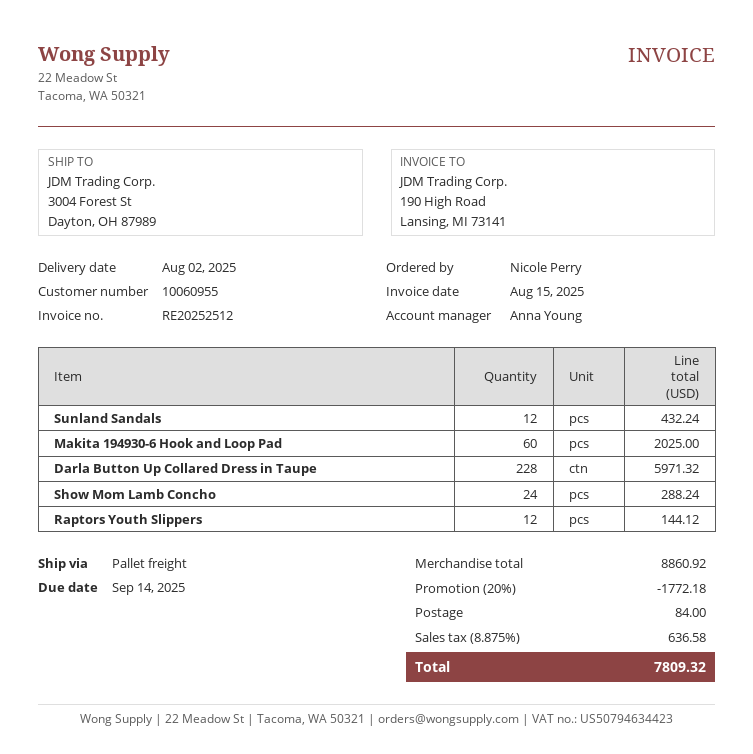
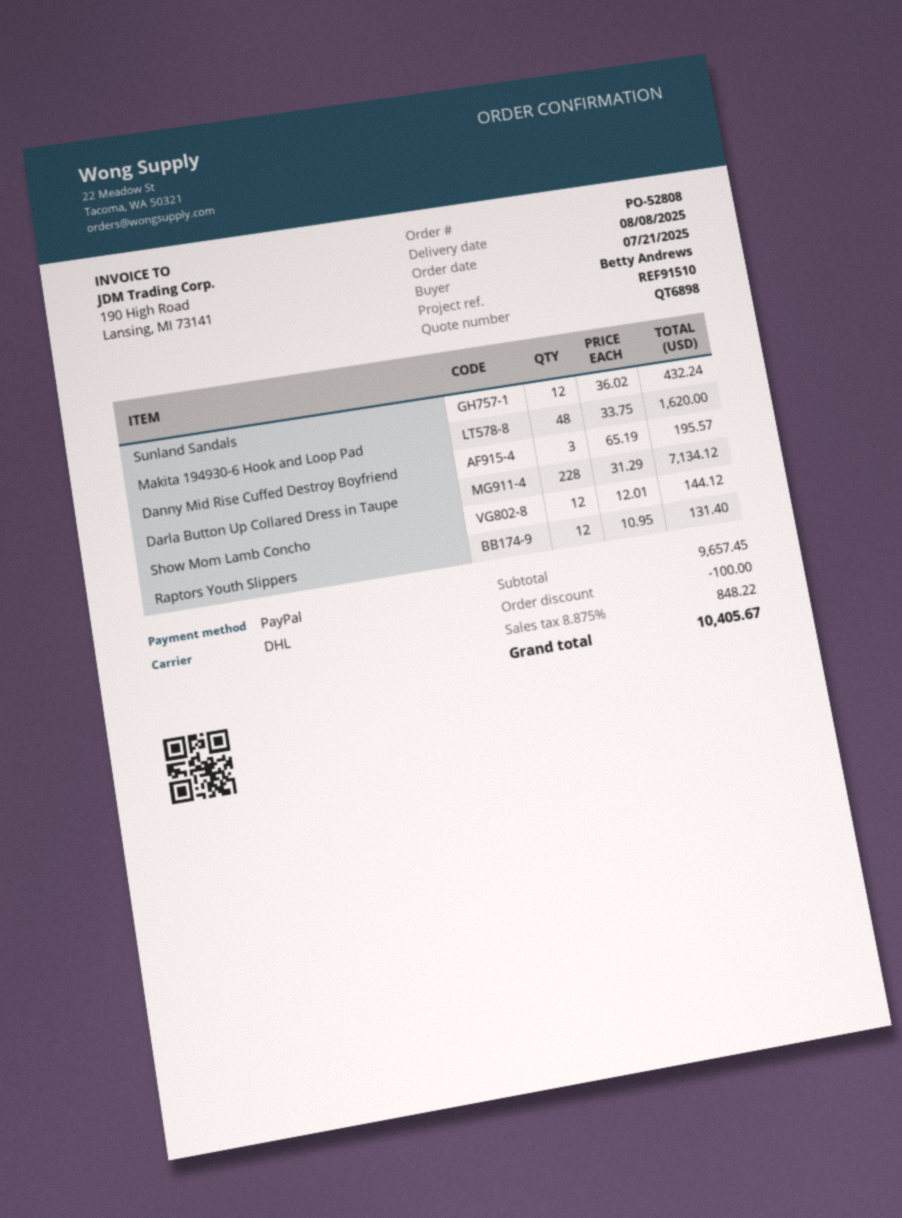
delivery date: 2025-08-02 -> 2025-08-08
ordered by: Nicole Perry -> Betty Andrews
shipping method: pallet freight -> DHL
Makita 194930-6 Hook and Loop Pad: 60 for 2025.00 -> 48 for 1620.00
Darla Button Up Collared Dress in Taupe: 228 for 5971.32 -> 228 for 7134.12
Show Mom Lamb Concho: 24 for 288.24 -> 12 for 144.12
Raptors Youth Slippers: 12 for 144.12 -> 12 for 131.40
Danny Mid Rise Cuffed Destroy Boyfriend: none -> 3 for 195.57
subtotal: 8860.92 -> 9657.45
discount: 1772.18 -> 100.00
shipping: 84.00 -> none
tax: 8.875% = 636.58 -> 8.875% = 848.22
total: 7809.32 -> 10405.67

